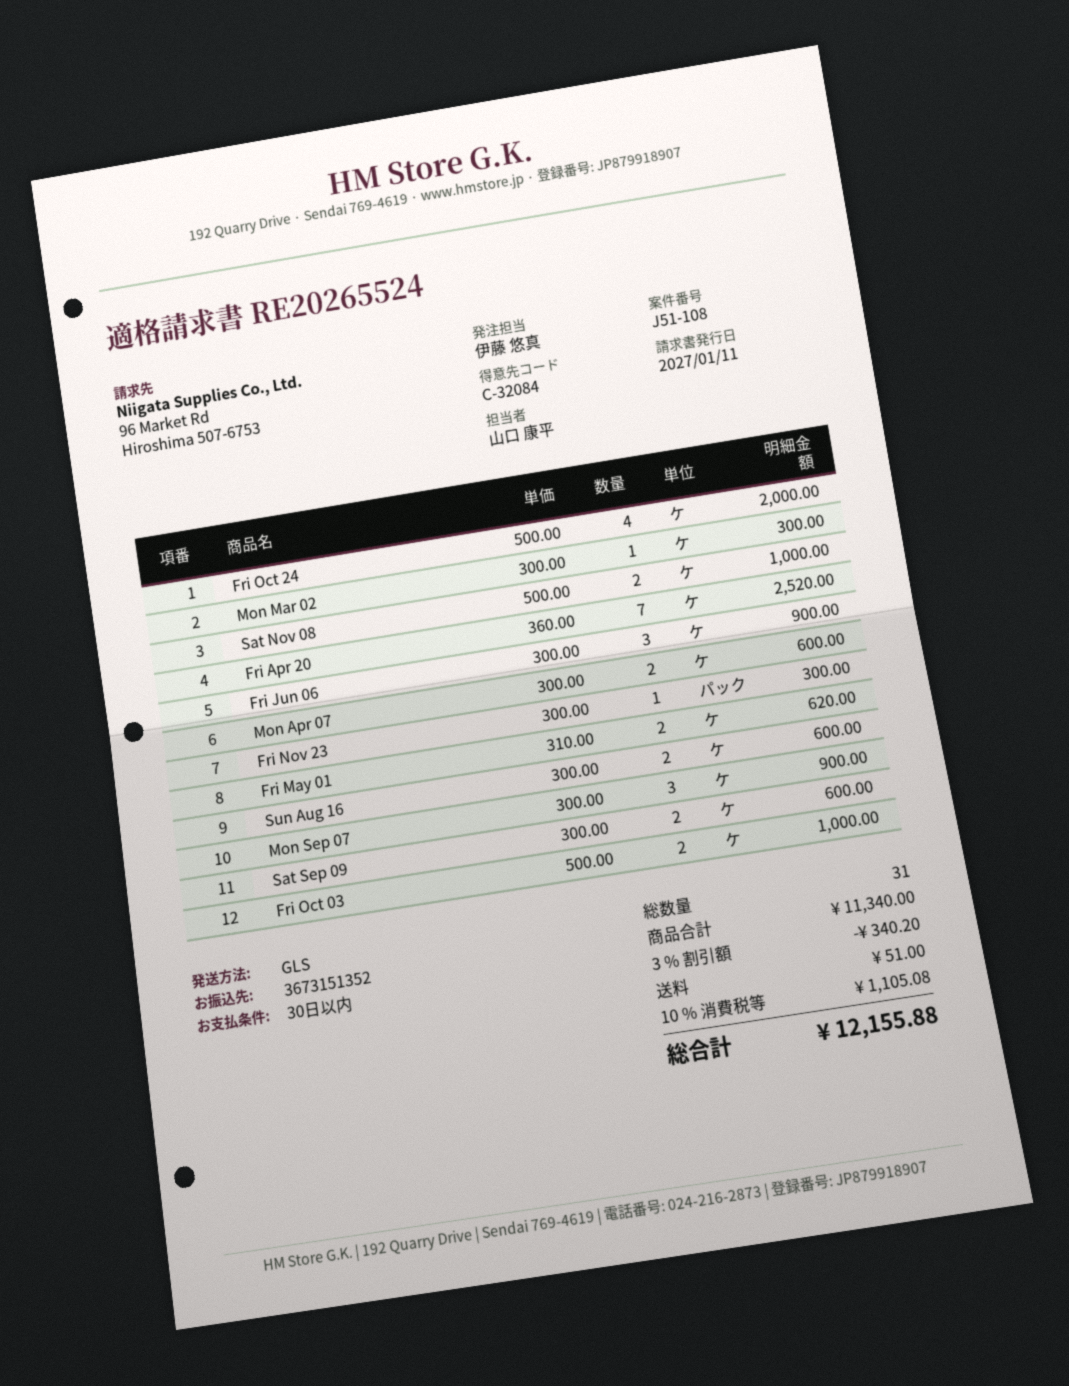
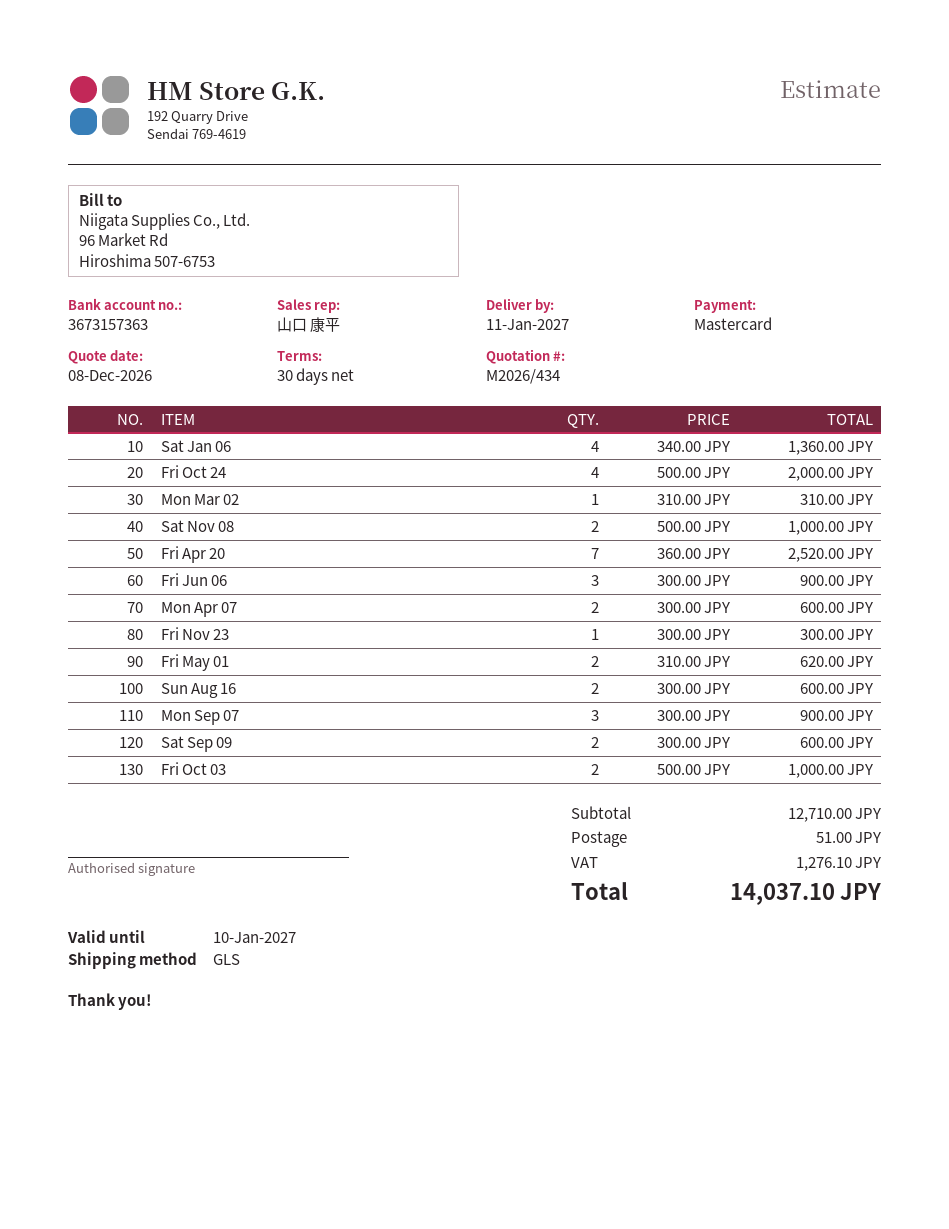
bank account: 3673151352 -> 3673157363
Mon Mar 02: 1 x 300.00 = 300.00 -> 1 x 310.00 = 310.00
Sat Jan 06: none -> 4 x 340.00 = 1360.00
subtotal: 11340.00 -> 12710.00
discount: 3% = 340.20 -> none
tax: 1105.08 -> 1276.10
total: 12155.88 -> 14037.10

